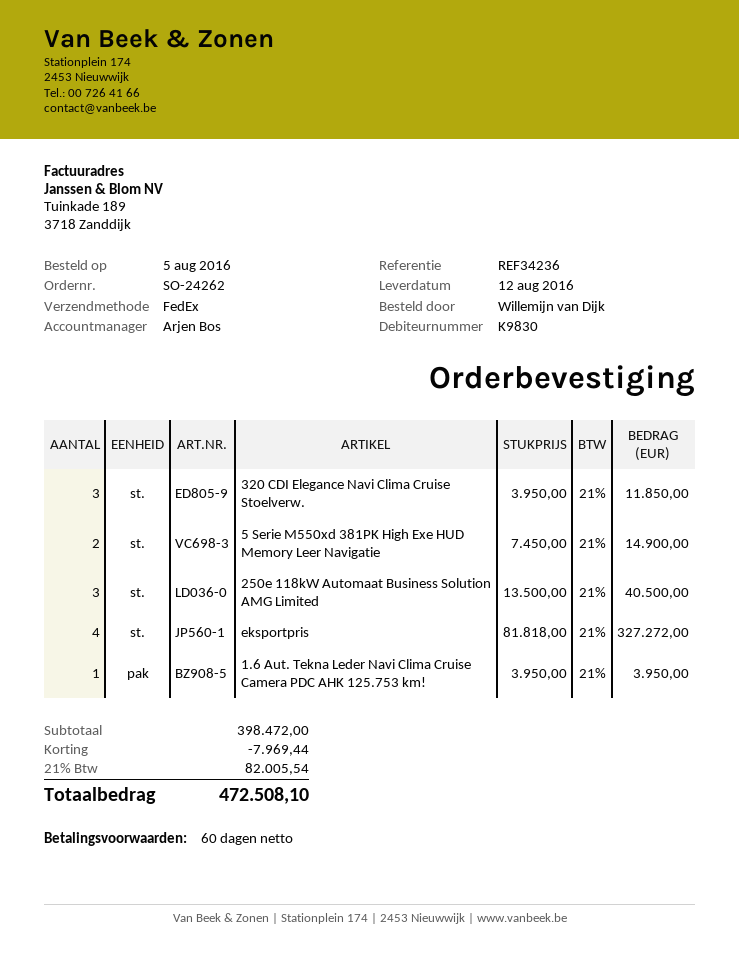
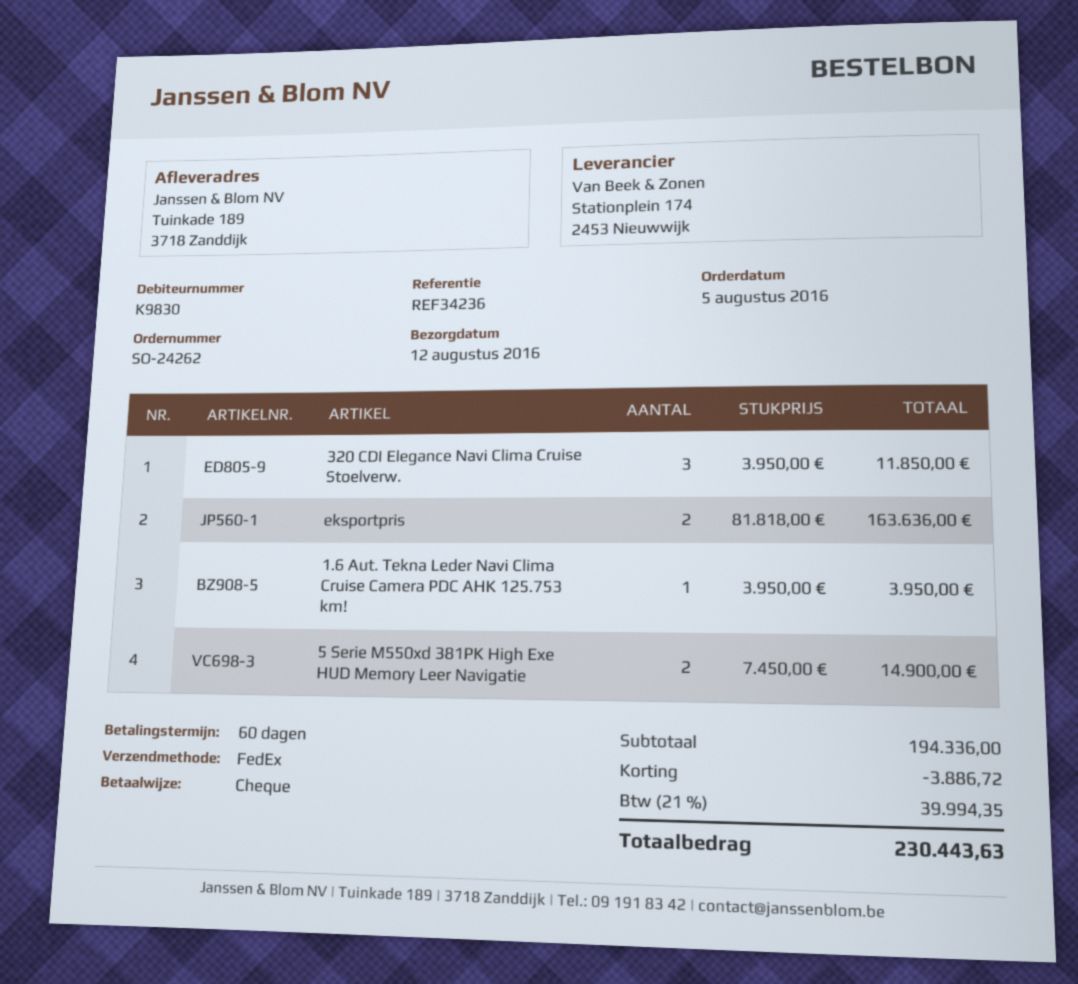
250e 118kW Automaat Business Solution AMG Limited: 3 x 13500.00 = 40500.00 -> none
eksportpris: 4 x 81818.00 = 327272.00 -> 2 x 81818.00 = 163636.00
subtotal: 398472.00 -> 194336.00
discount: 7969.44 -> 3886.72
tax: 21% = 82005.54 -> 21% = 39994.35
total: 472508.10 -> 230443.63

